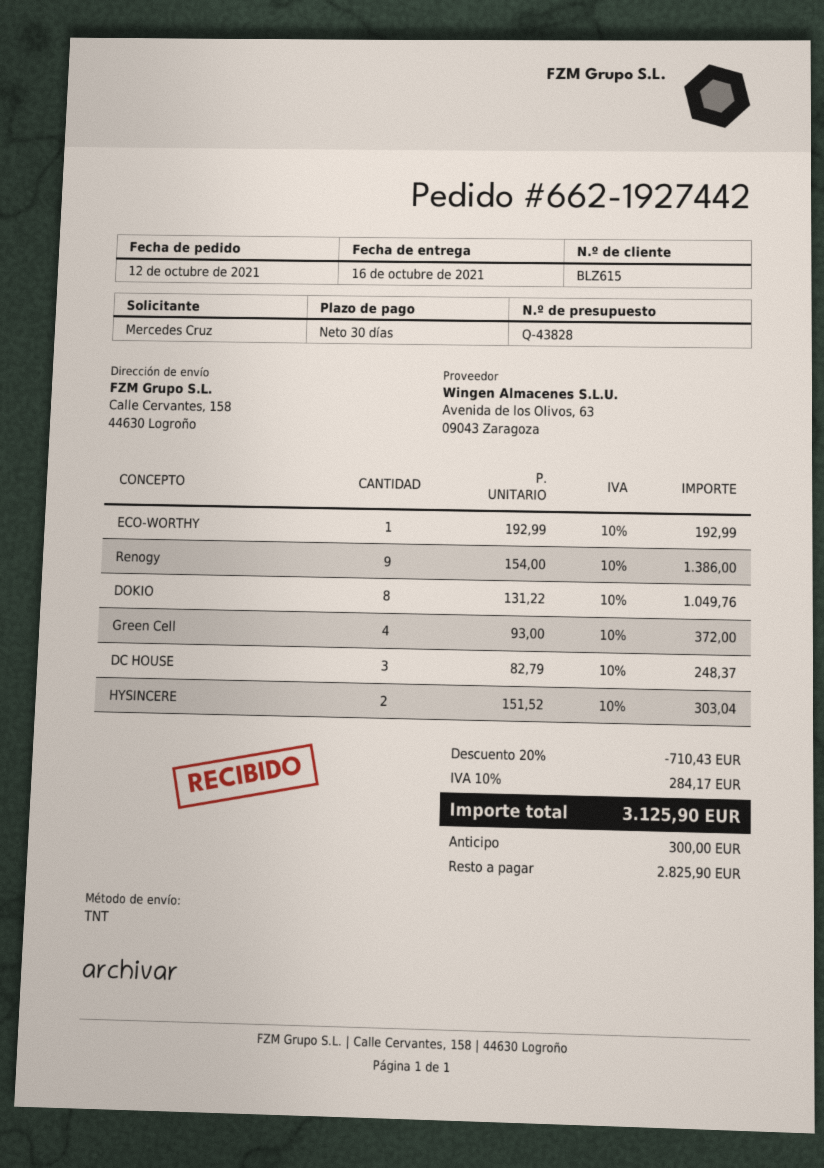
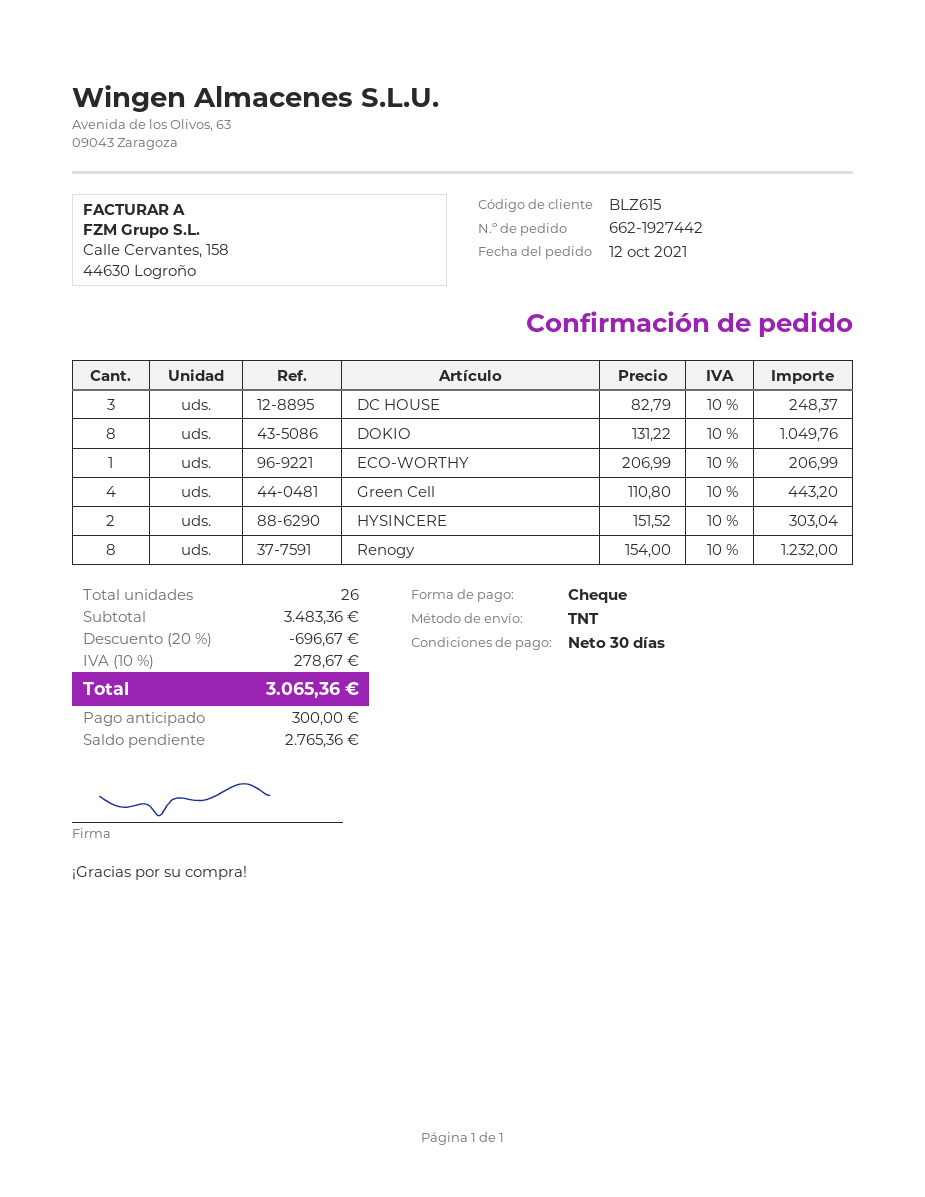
ECO-WORTHY: 1 x 192.99 = 192.99 -> 1 x 206.99 = 206.99
Renogy: 9 x 154.00 = 1386.00 -> 8 x 154.00 = 1232.00
Green Cell: 4 x 93.00 = 372.00 -> 4 x 110.80 = 443.20
discount: 20% = 710.43 -> 20% = 696.67
tax: 10% = 284.17 -> 10% = 278.67
total: 3125.90 -> 3065.36
balance: 2825.90 -> 2765.36

